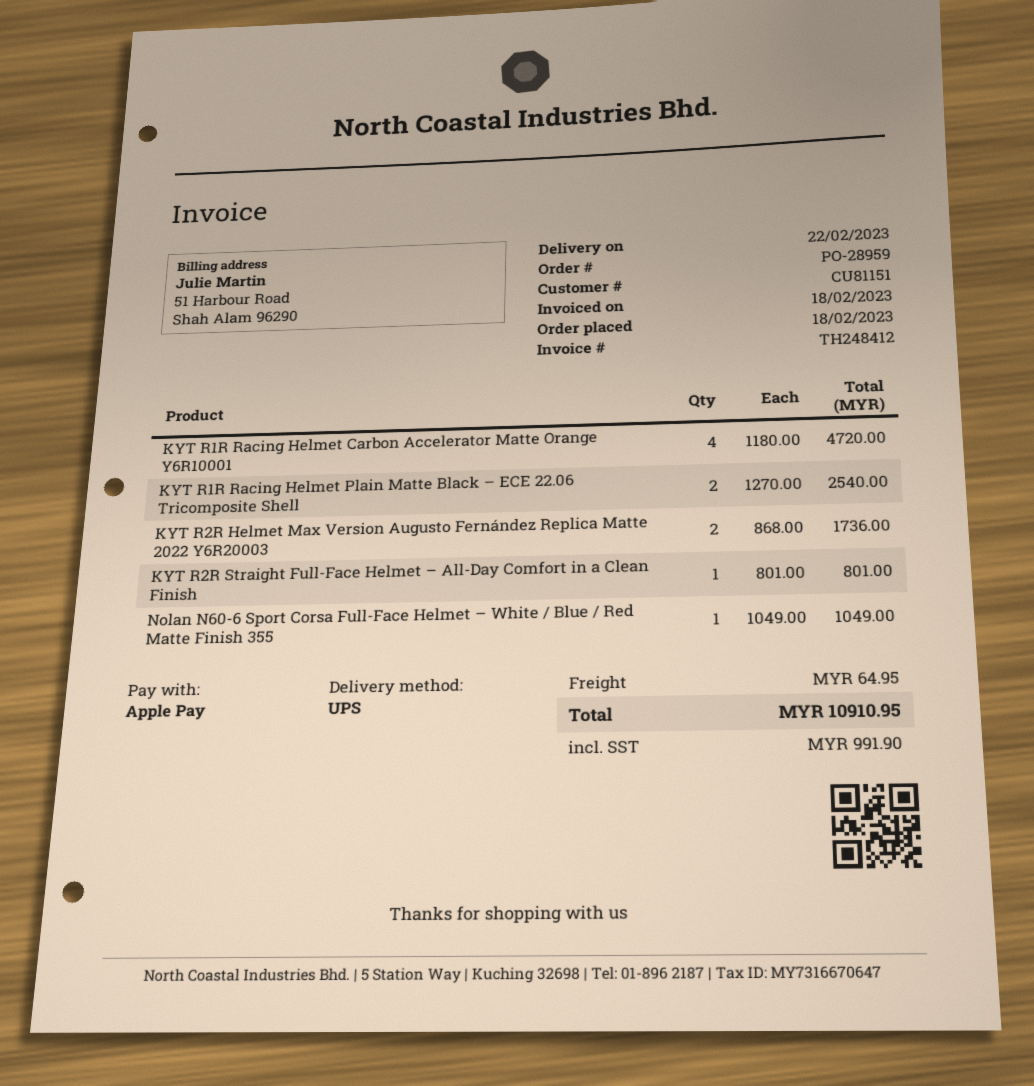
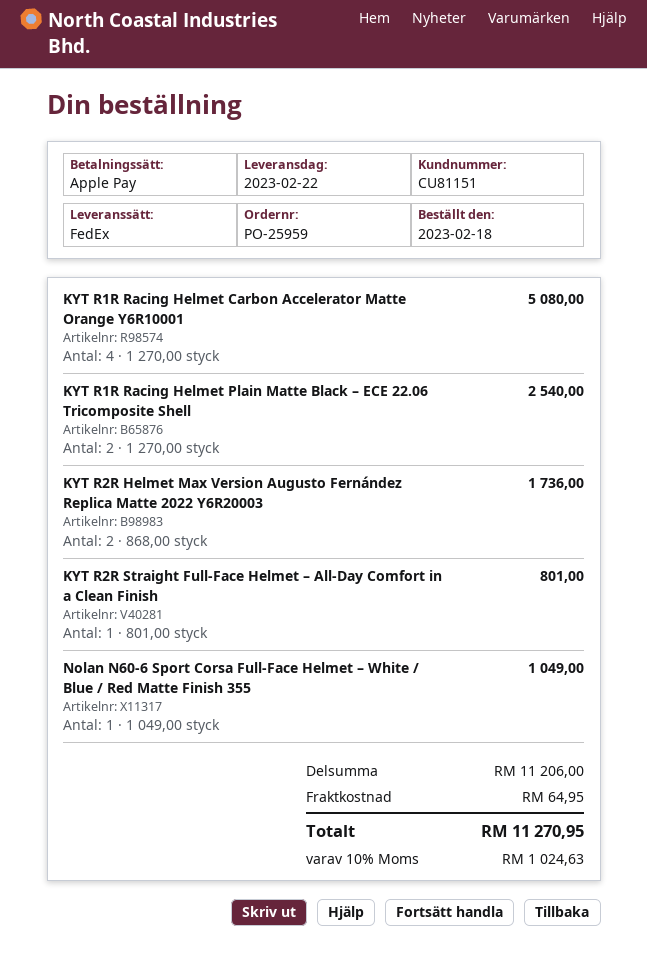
order number: PO-28959 -> PO-25959
shipping method: UPS -> FedEx
KYT R1R Racing Helmet Carbon Accelerator Matte Orange Y6R10001: 4 x 1180.00 = 4720.00 -> 4 x 1270.00 = 5080.00
tax: 991.90 -> 1024.63
total: 10910.95 -> 11270.95

